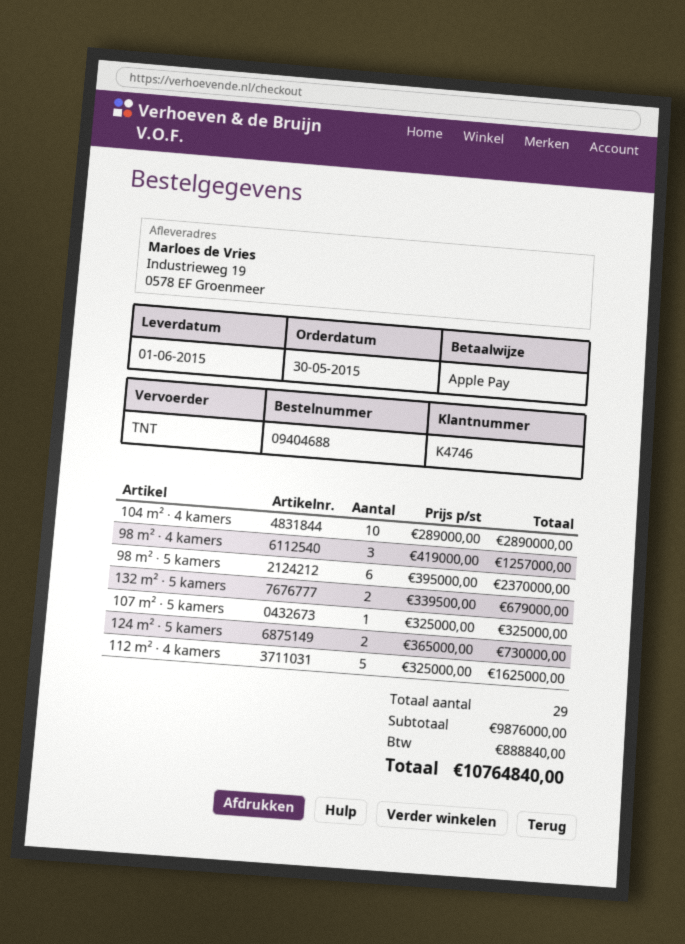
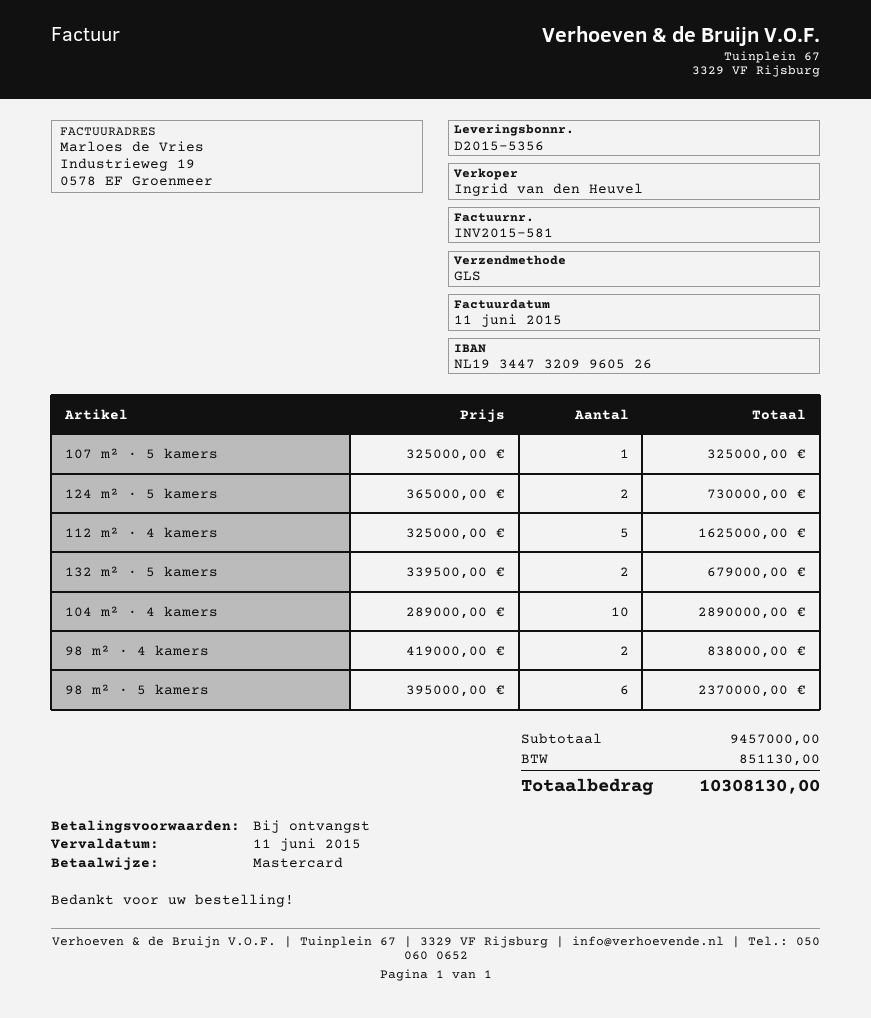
payment method: Apple Pay -> Mastercard
shipping method: TNT -> GLS
98 m² · 4 kamers: 3 x 419000.00 = 1257000.00 -> 2 x 419000.00 = 838000.00
subtotal: 9876000.00 -> 9457000.00
tax: 888840.00 -> 851130.00
total: 10764840.00 -> 10308130.00

